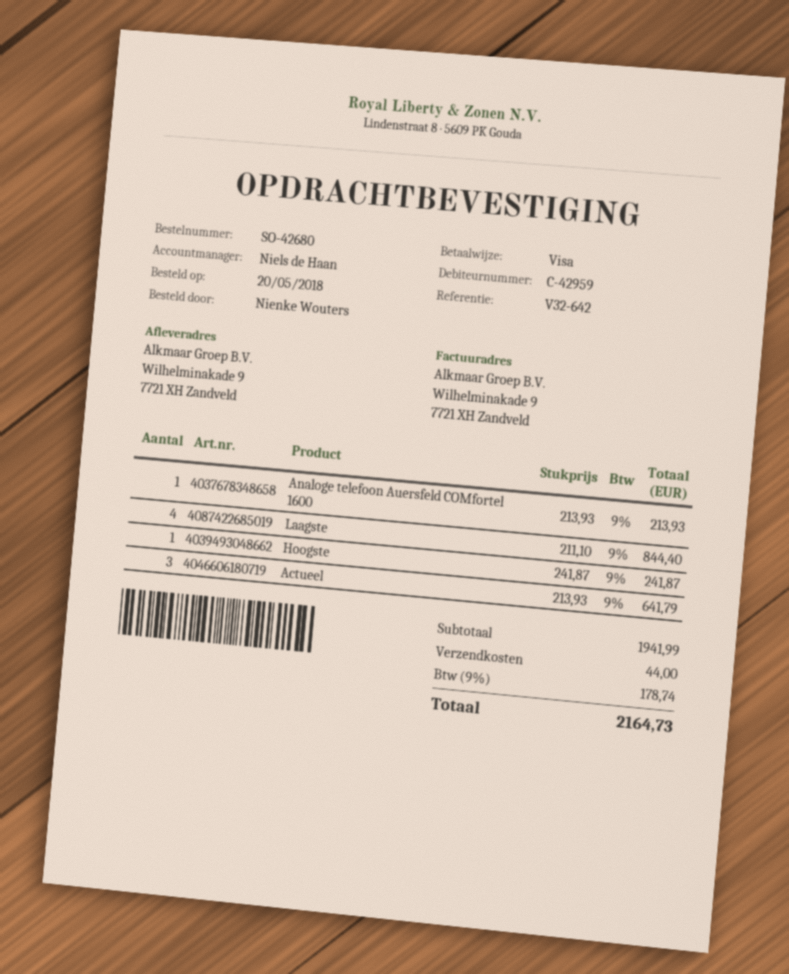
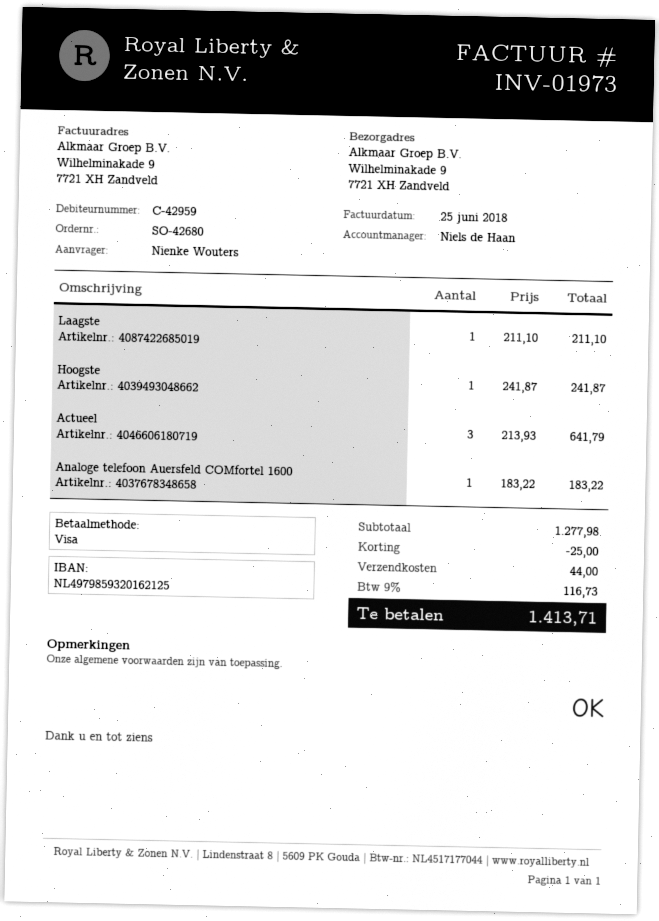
Analoge telefoon Auersfeld COMfortel 1600: 1 x 213.93 = 213.93 -> 1 x 183.22 = 183.22
Laagste: 4 x 211.10 = 844.40 -> 1 x 211.10 = 211.10
subtotal: 1941.99 -> 1277.98
discount: none -> 25.00
tax: 9% = 178.74 -> 9% = 116.73
total: 2164.73 -> 1413.71

